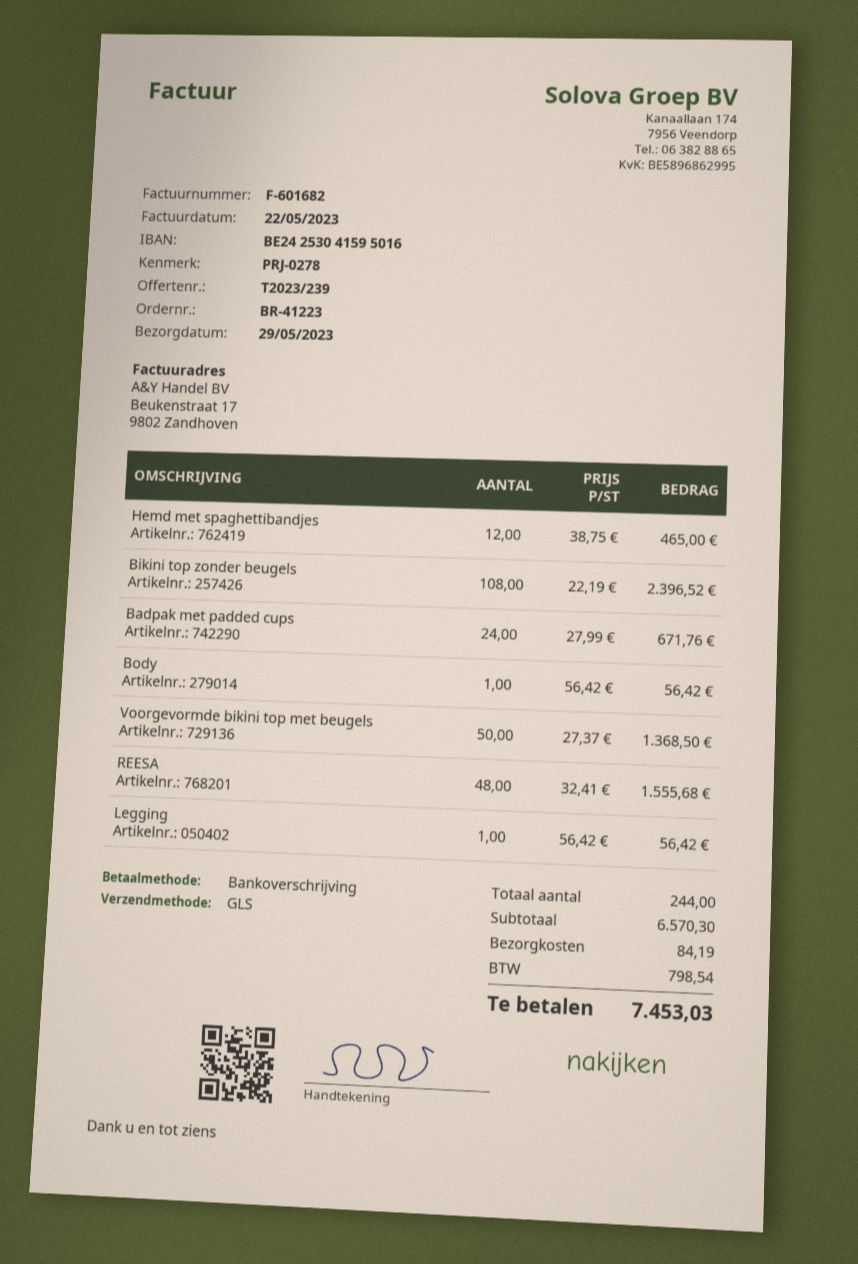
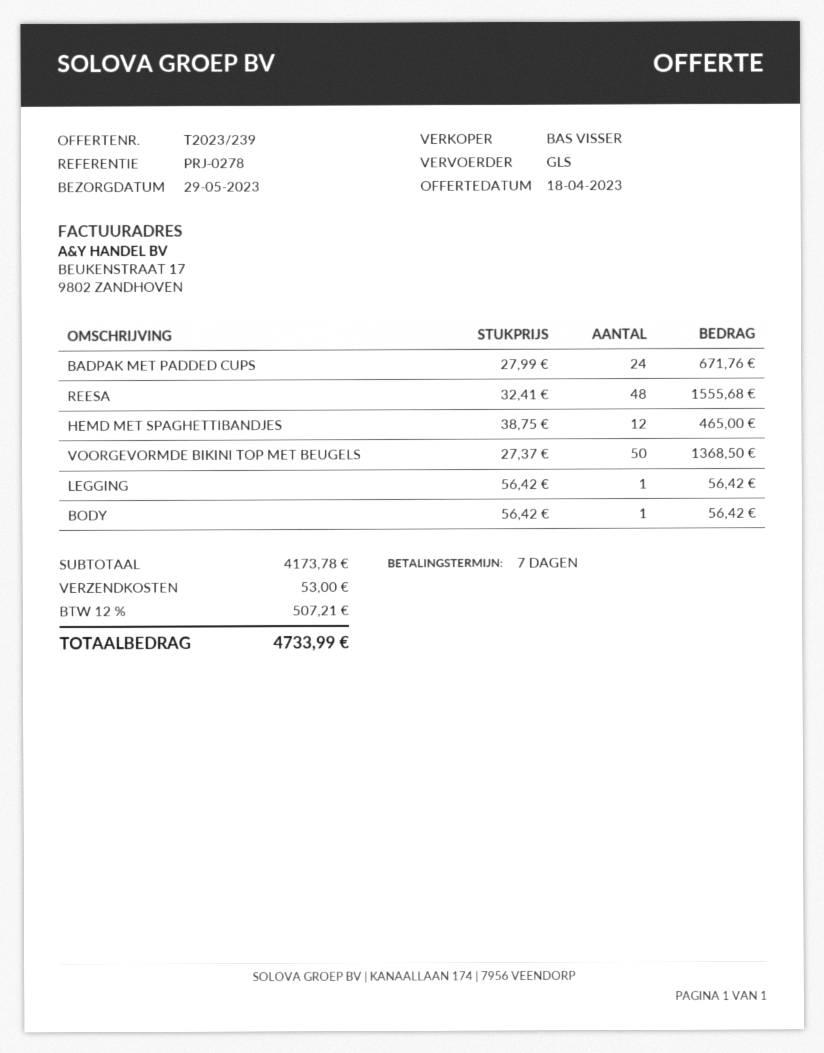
Bikini top zonder beugels: 108 x 22.19 = 2396.52 -> none
subtotal: 6570.30 -> 4173.78
shipping: 84.19 -> 53.00
tax: 798.54 -> 507.21
total: 7453.03 -> 4733.99

